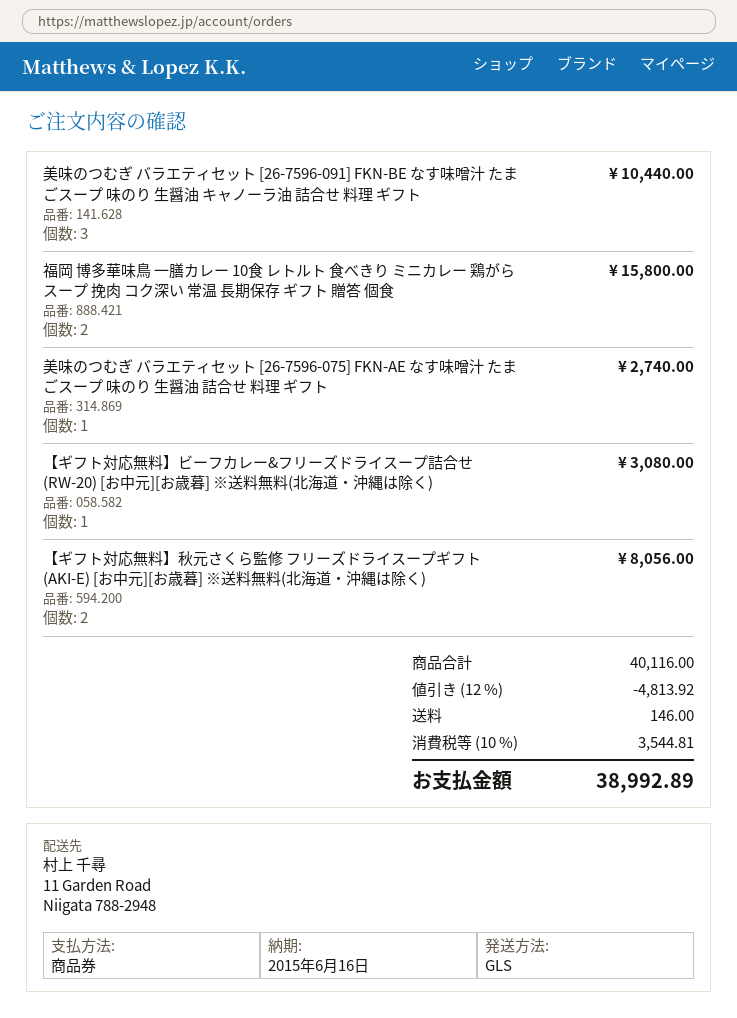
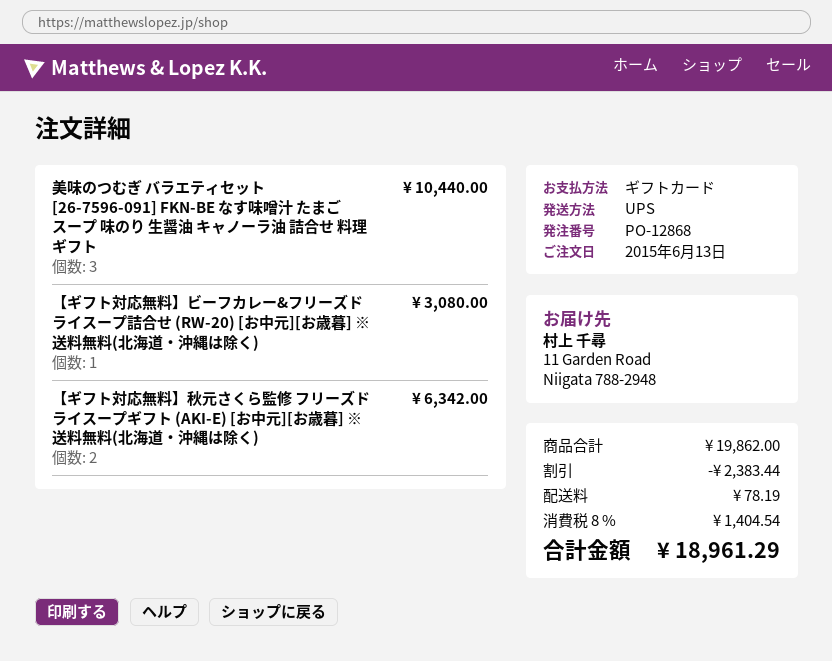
shipping method: GLS -> UPS
福岡 博多華味鳥 一膳カレー 10食 レトルト 食べきり ミニカレー 鶏がらスープ 挽肉 コク深い 常温 長期保存 ギフト 贈答 個食: 2 for 15800.00 -> none
美味のつむぎ バラエティセット [26-7596-075] FKN-AE なす味噌汁 たまごスープ 味のり 生醤油 詰合せ 料理 ギフト: 1 for 2740.00 -> none
【ギフト対応無料】秋元さくら監修 フリーズドライスープギフト (AKI-E) [お中元][お歳暮] ※送料無料(北海道・沖縄は除く): 2 for 8056.00 -> 2 for 6342.00
subtotal: 40116.00 -> 19862.00
discount: 4813.92 -> 2383.44
shipping: 146.00 -> 78.19
tax: 10% = 3544.81 -> 8% = 1404.54
total: 38992.89 -> 18961.29

